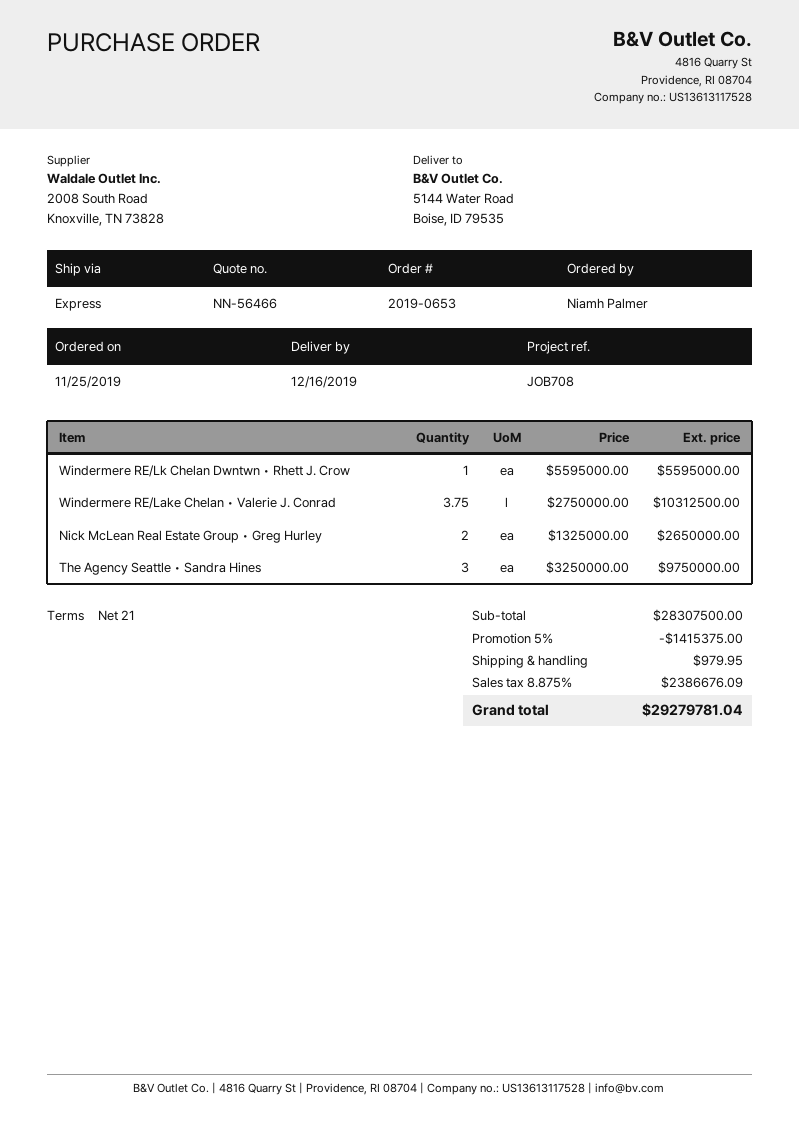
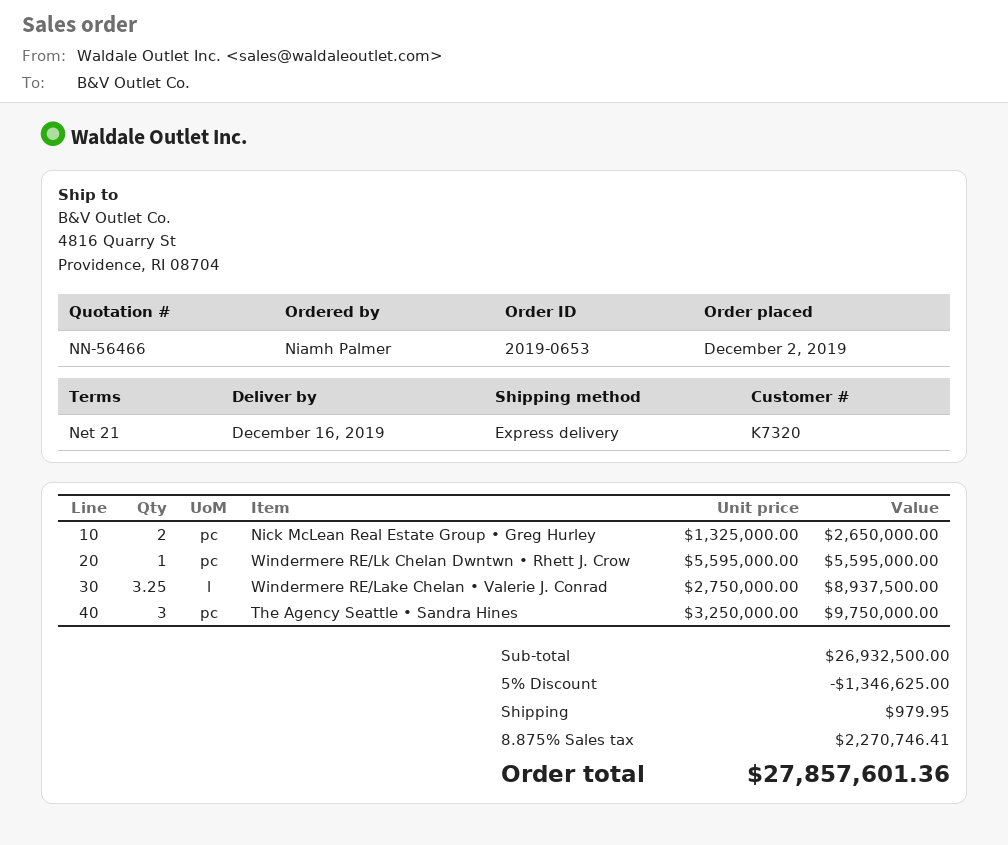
order date: 2019-11-25 -> 2019-12-02
ship to: 5144 Water Road, Boise, ID 79535 -> 4816 Quarry St, Providence, RI 08704
Windermere RE/Lake Chelan • Valerie J. Conrad: 3.75 x 2750000.00 = 10312500.00 -> 3.25 x 2750000.00 = 8937500.00
subtotal: 28307500.00 -> 26932500.00
discount: 5% = 1415375.00 -> 5% = 1346625.00
tax: 8.875% = 2386676.09 -> 8.875% = 2270746.41
total: 29279781.04 -> 27857601.36

